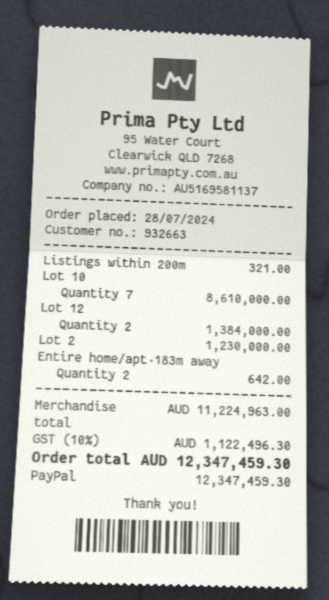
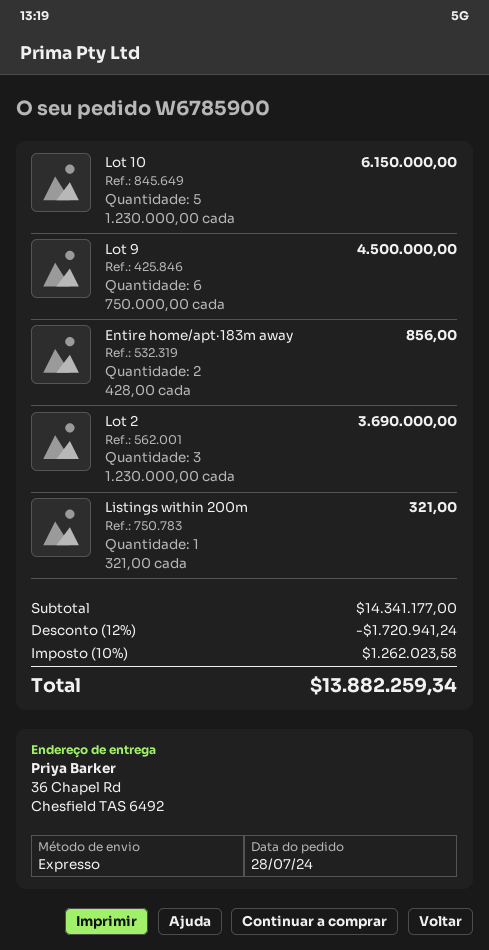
Lot 10: 7 for 8610000.00 -> 5 for 6150000.00
Lot 12: 2 for 1384000.00 -> none
Lot 2: 1 for 1230000.00 -> 3 for 3690000.00
Entire home/apt·183m away: 2 for 642.00 -> 2 for 856.00
Lot 9: none -> 6 for 4500000.00
subtotal: 11224963.00 -> 14341177.00
discount: none -> 12% = 1720941.24
tax: 10% = 1122496.30 -> 10% = 1262023.58
total: 12347459.30 -> 13882259.34

